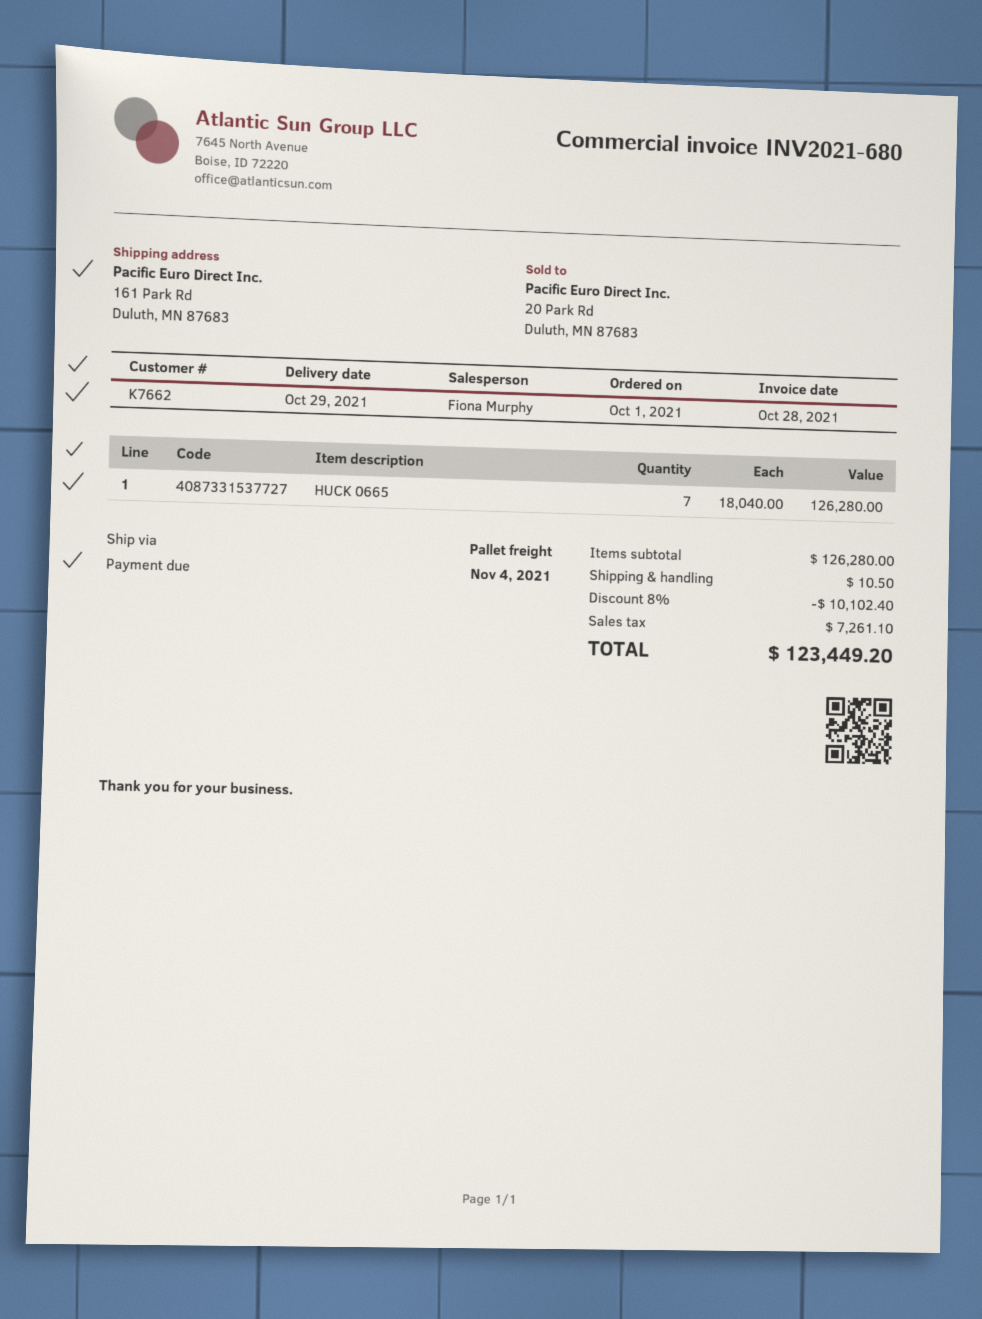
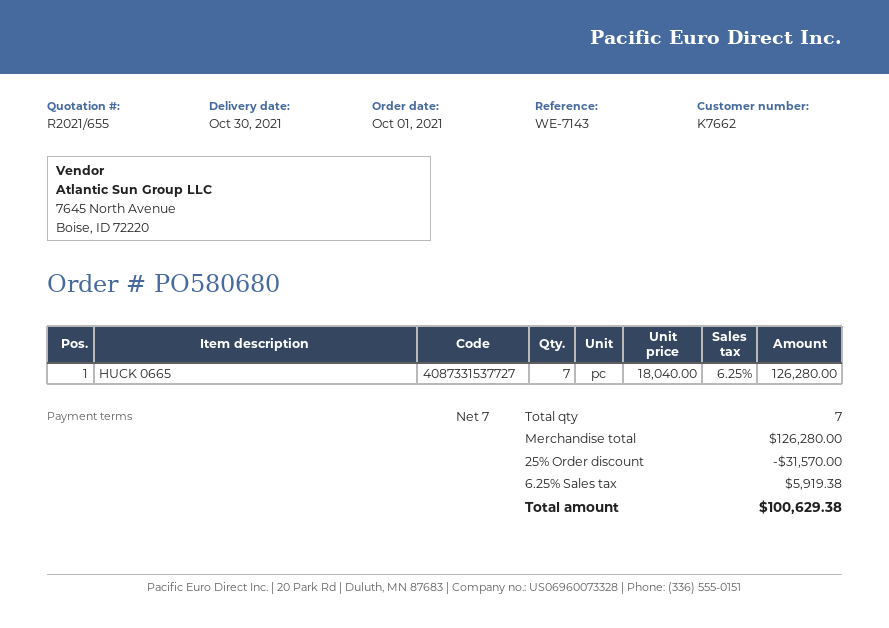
delivery date: 2021-10-29 -> 2021-10-30
discount: 8% = 10102.40 -> 25% = 31570.00
shipping: 10.50 -> none
tax: 7261.10 -> 5919.38
total: 123449.20 -> 100629.38

